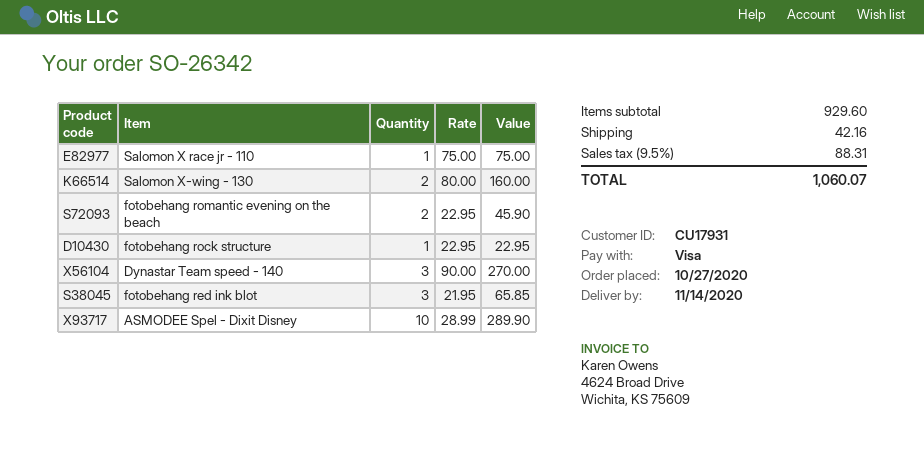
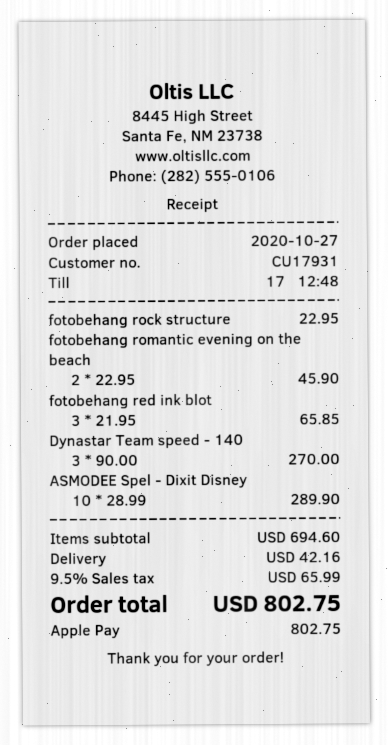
payment method: Visa -> Apple Pay
Salomon X race jr - 110: 1 x 75.00 = 75.00 -> none
Salomon X-wing - 130: 2 x 80.00 = 160.00 -> none
subtotal: 929.60 -> 694.60
tax: 9.5% = 88.31 -> 9.5% = 65.99
total: 1060.07 -> 802.75

